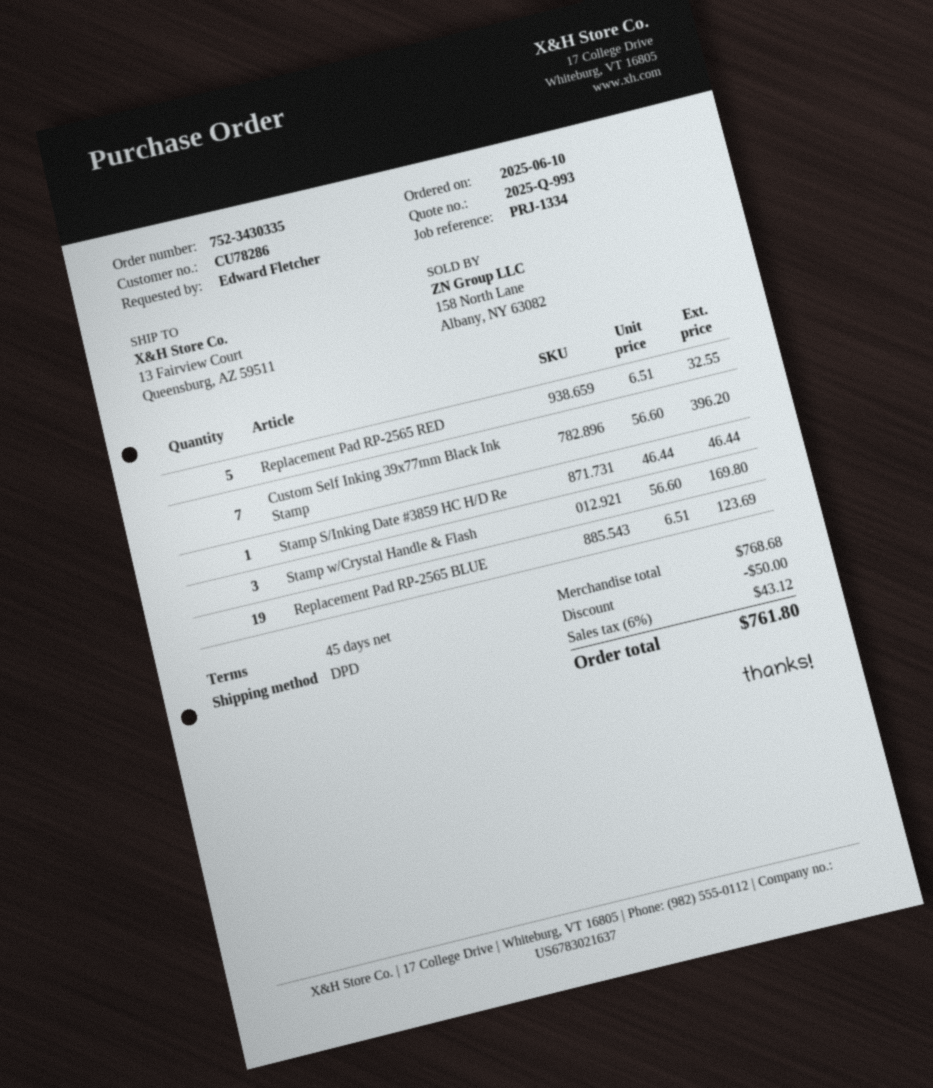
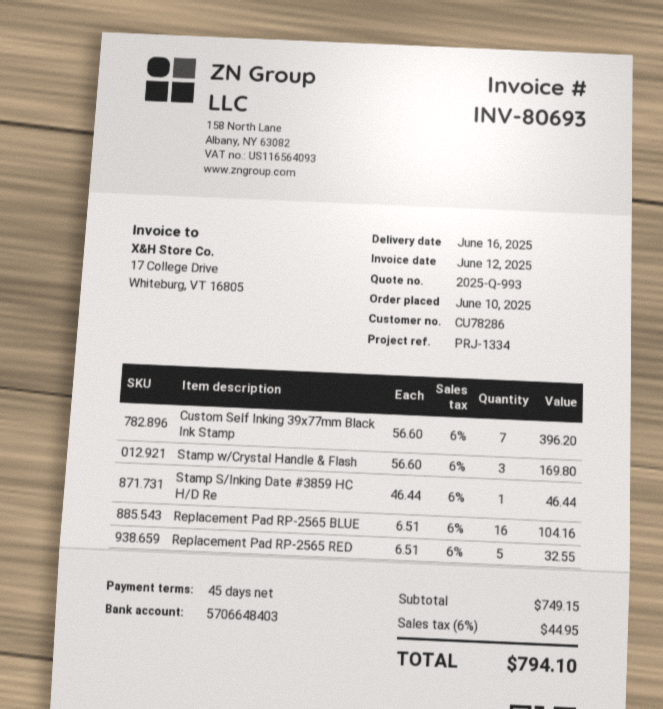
Replacement Pad RP-2565 BLUE: 19 x 6.51 = 123.69 -> 16 x 6.51 = 104.16
subtotal: 768.68 -> 749.15
discount: 50.00 -> none
tax: 6% = 43.12 -> 6% = 44.95
total: 761.80 -> 794.10

